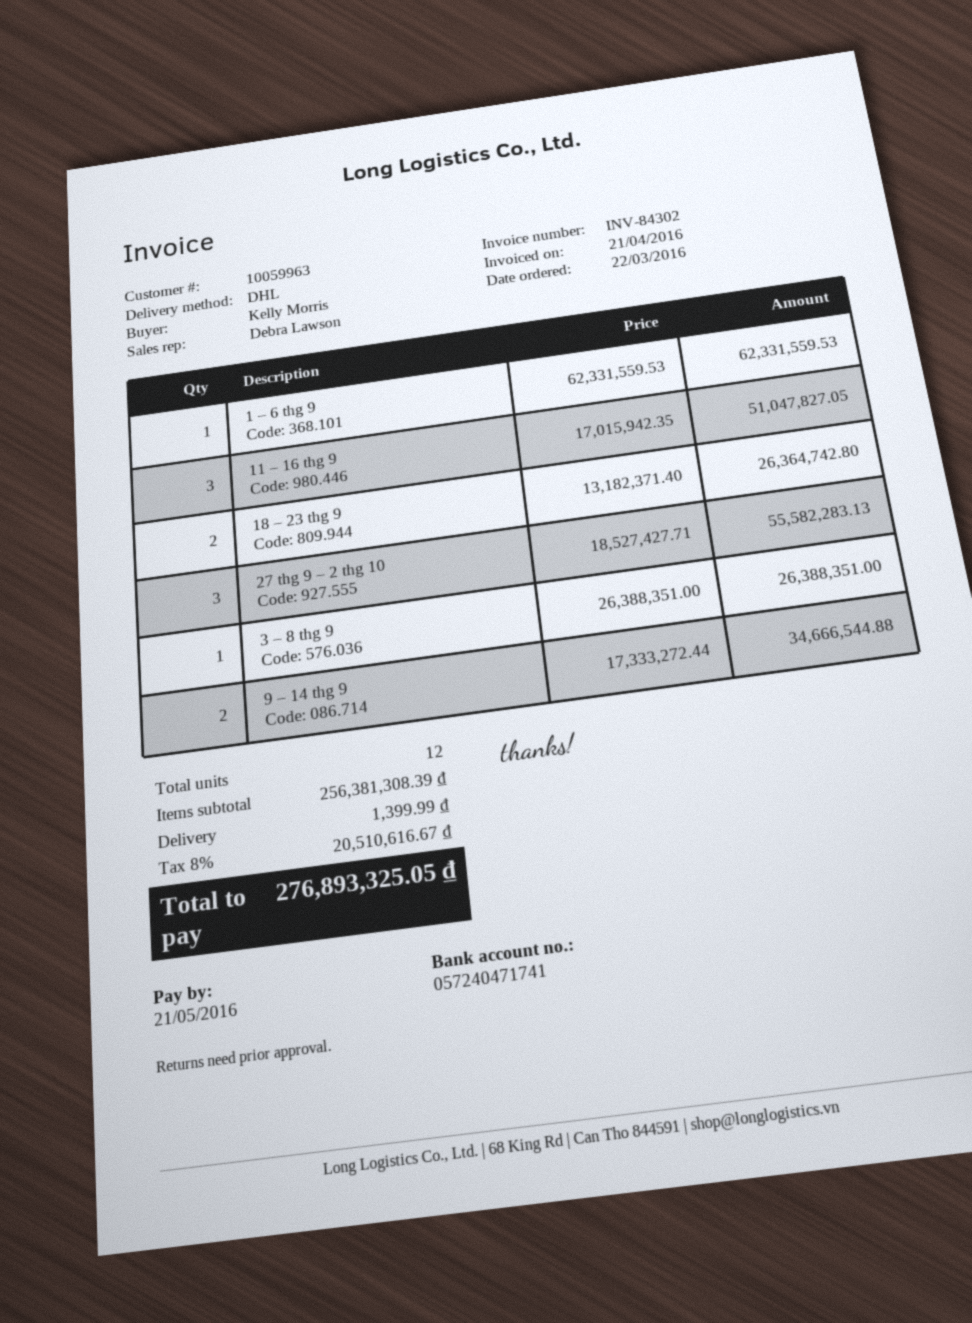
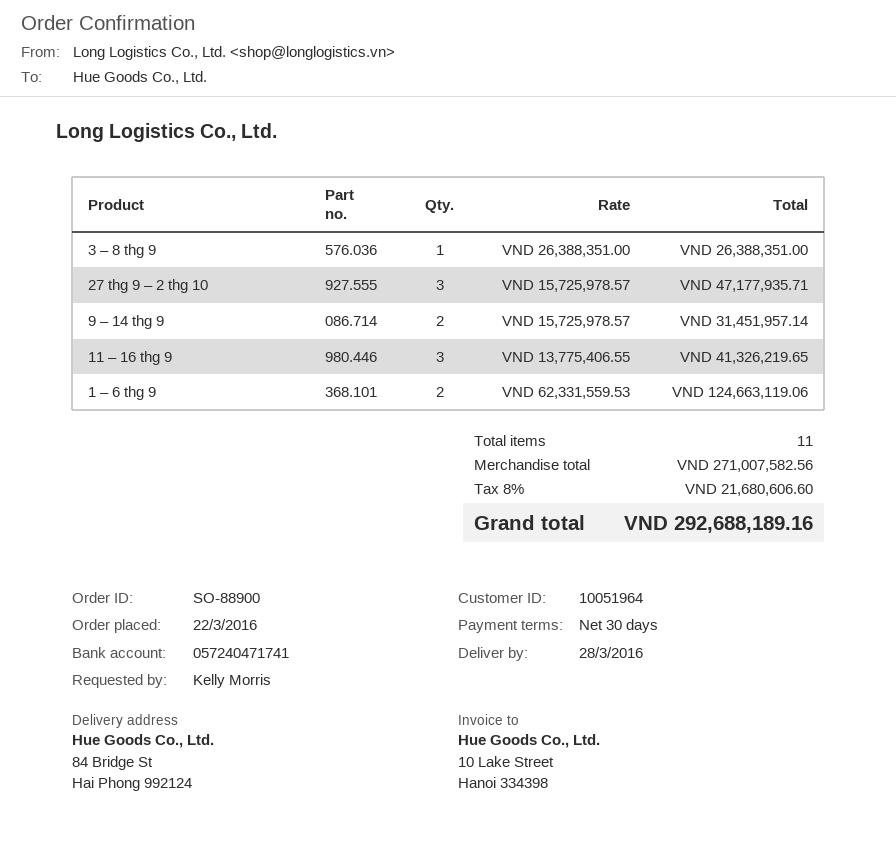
customer number: 10059963 -> 10051964
1 – 6 thg 9: 1 x 62331559.53 = 62331559.53 -> 2 x 62331559.53 = 124663119.06
11 – 16 thg 9: 3 x 17015942.35 = 51047827.05 -> 3 x 13775406.55 = 41326219.65
18 – 23 thg 9: 2 x 13182371.40 = 26364742.80 -> none
27 thg 9 – 2 thg 10: 3 x 18527427.71 = 55582283.13 -> 3 x 15725978.57 = 47177935.71
9 – 14 thg 9: 2 x 17333272.44 = 34666544.88 -> 2 x 15725978.57 = 31451957.14
total quantity: 12 -> 11
subtotal: 256381308.39 -> 271007582.56
shipping: 1399.99 -> none
tax: 8% = 20510616.67 -> 8% = 21680606.60
total: 276893325.05 -> 292688189.16

